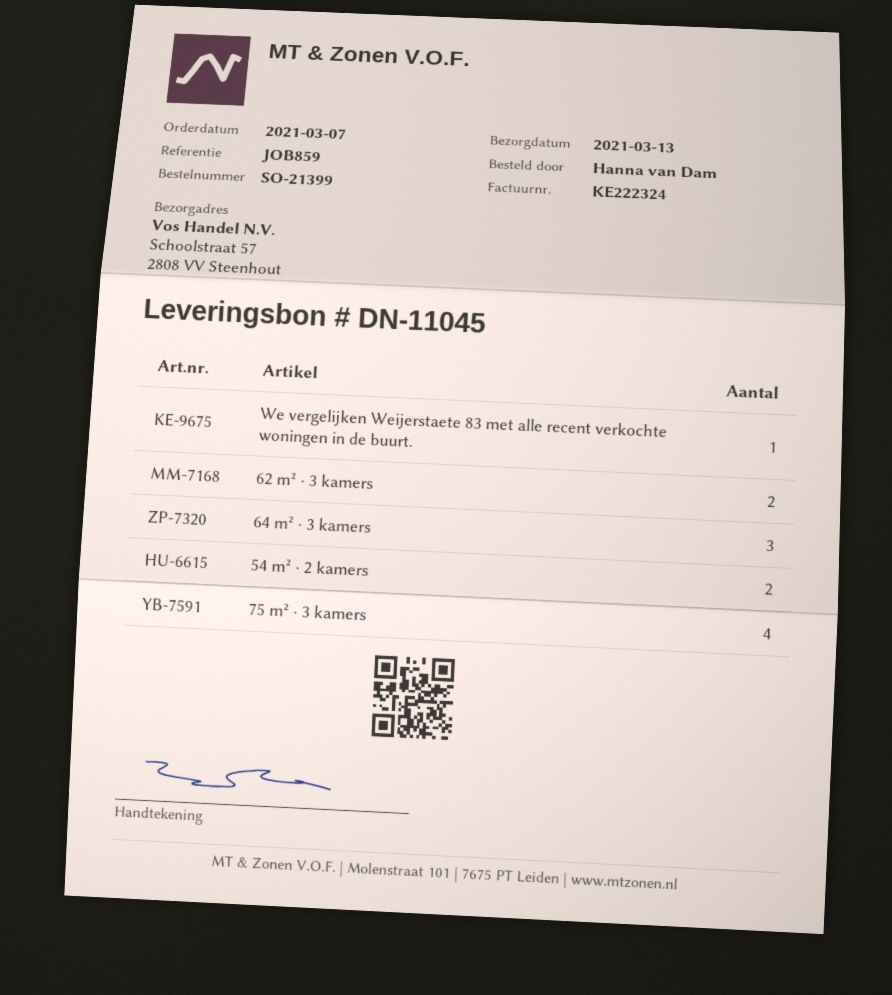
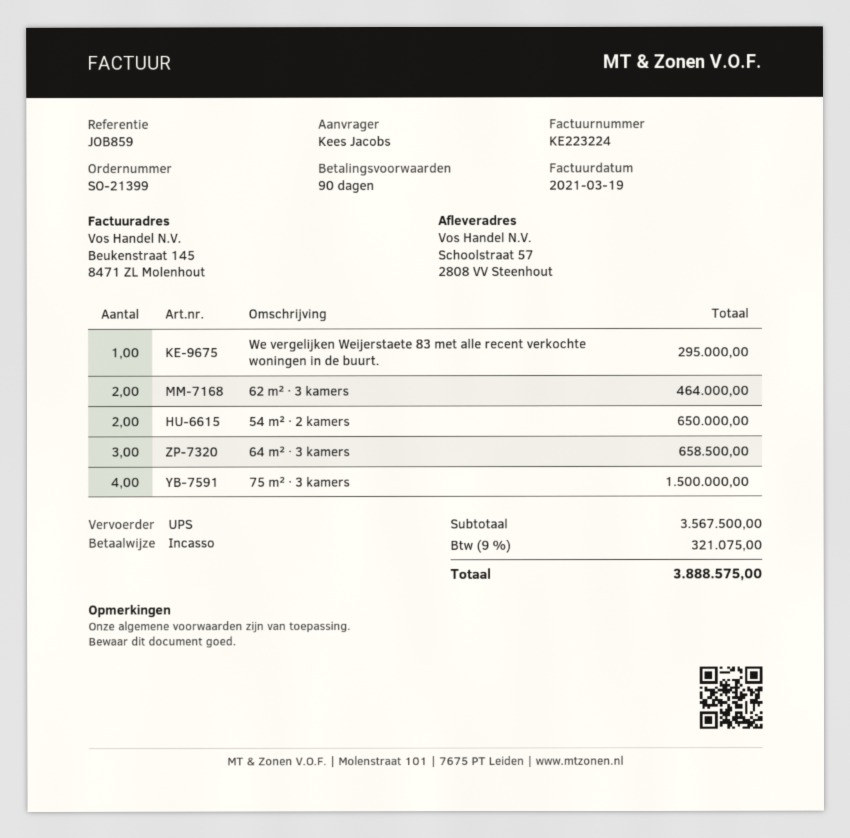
invoice number: KE222324 -> KE223224
ordered by: Hanna van Dam -> Kees Jacobs

